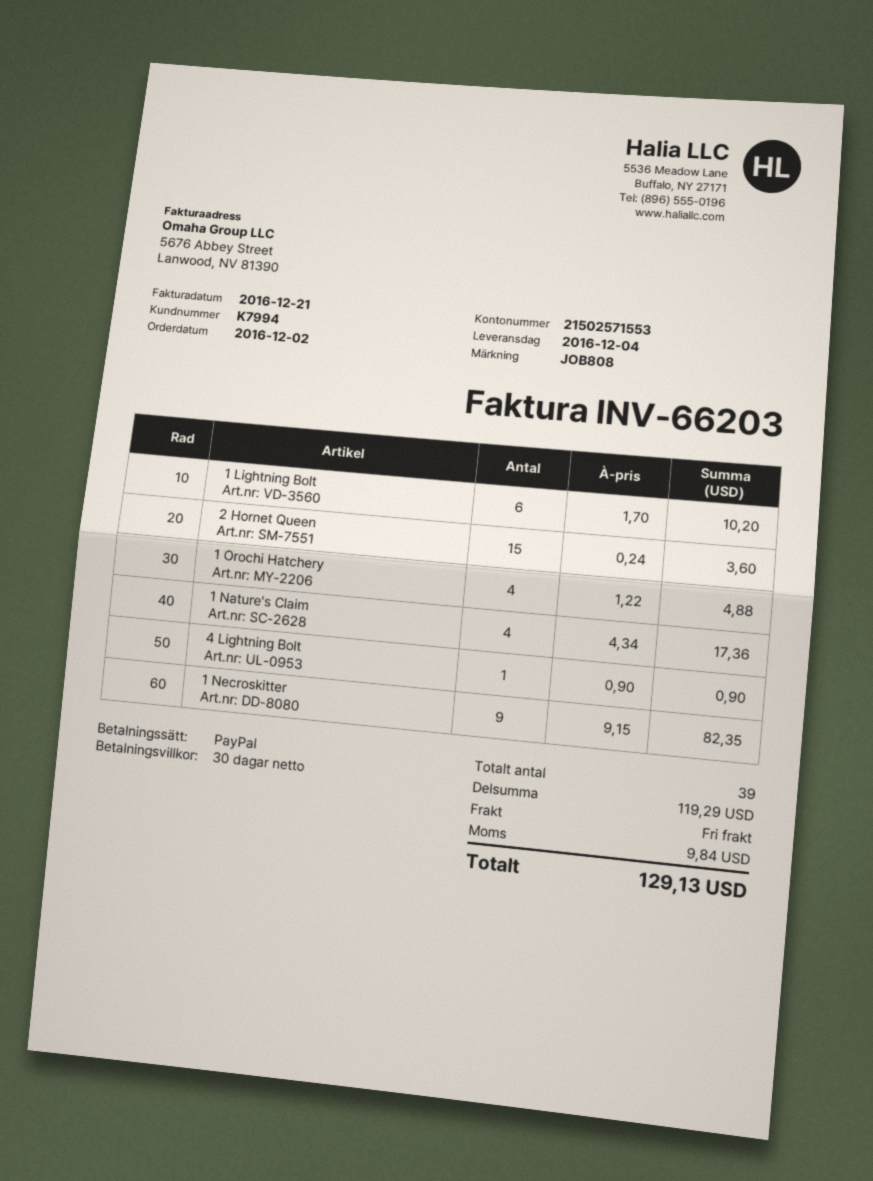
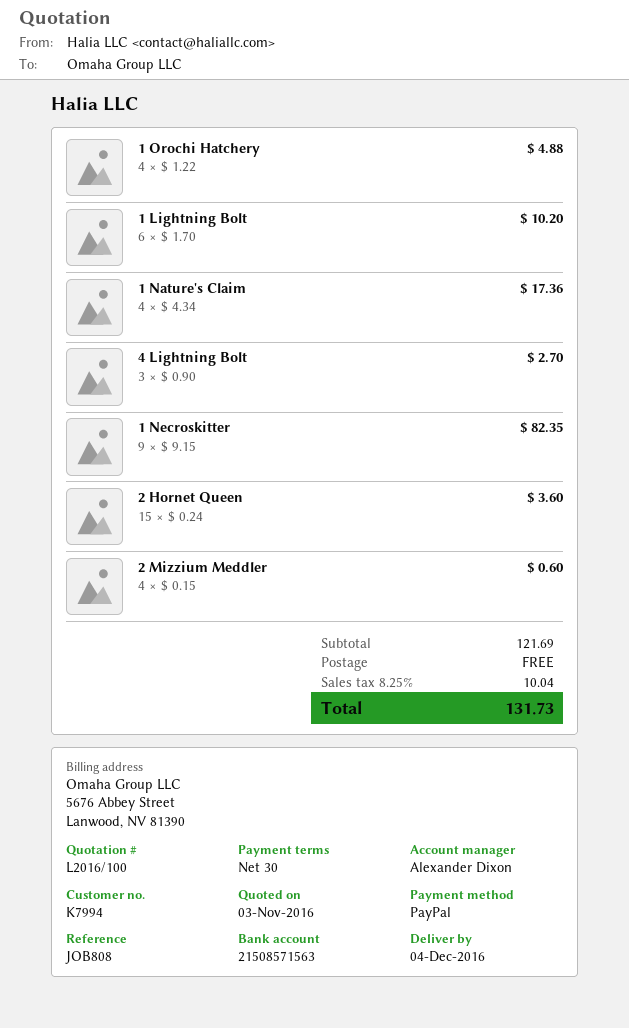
bank account: 21502571553 -> 21508571563
4 Lightning Bolt: 1 x 0.90 = 0.90 -> 3 x 0.90 = 2.70
2 Mizzium Meddler: none -> 4 x 0.15 = 0.60
subtotal: 119.29 -> 121.69
tax: 9.84 -> 10.04
total: 129.13 -> 131.73

